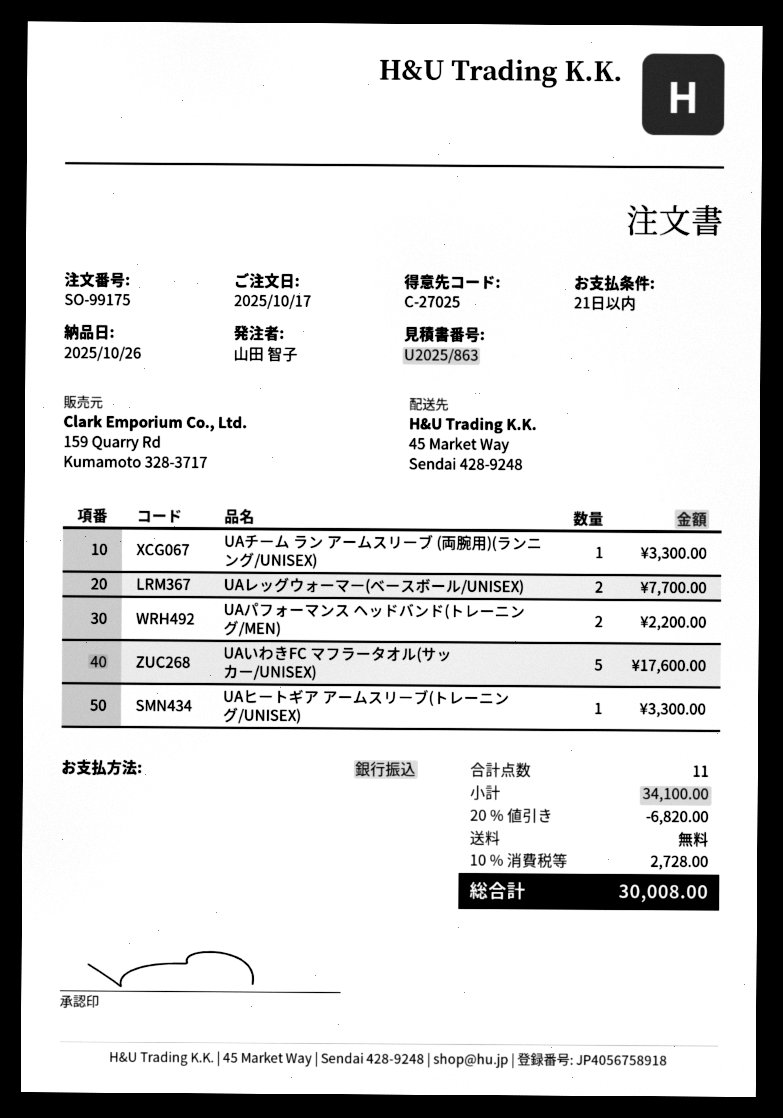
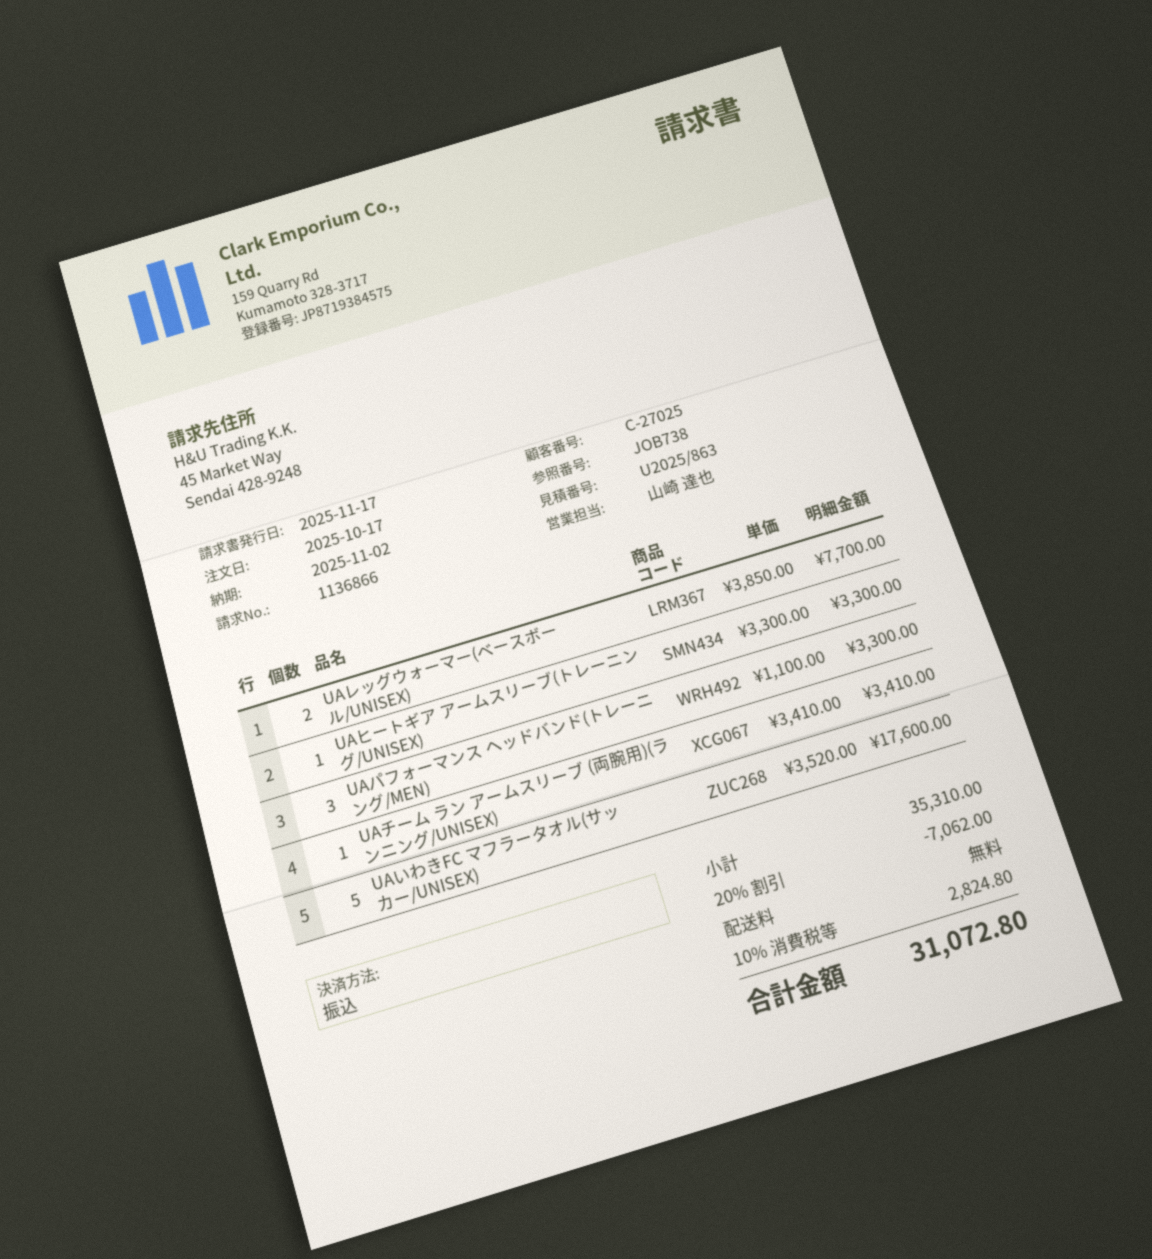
delivery date: 2025-10-26 -> 2025-11-02
UAチーム ラン アームスリーブ (両腕用)(ランニング/UNISEX): 1 for 3300.00 -> 1 for 3410.00
UAパフォーマンス ヘッドバンド(トレーニング/MEN): 2 for 2200.00 -> 3 for 3300.00
subtotal: 34100.00 -> 35310.00
discount: 20% = 6820.00 -> 20% = 7062.00
tax: 10% = 2728.00 -> 10% = 2824.80
total: 30008.00 -> 31072.80

